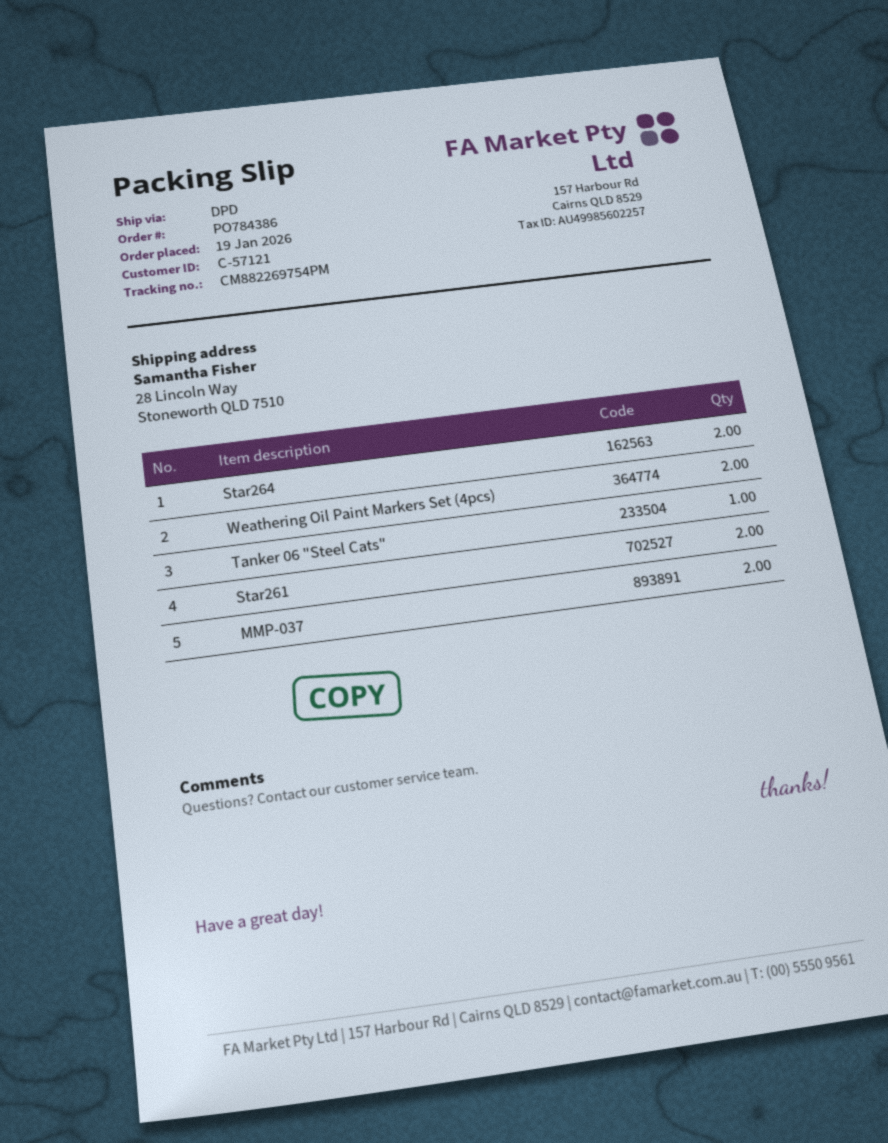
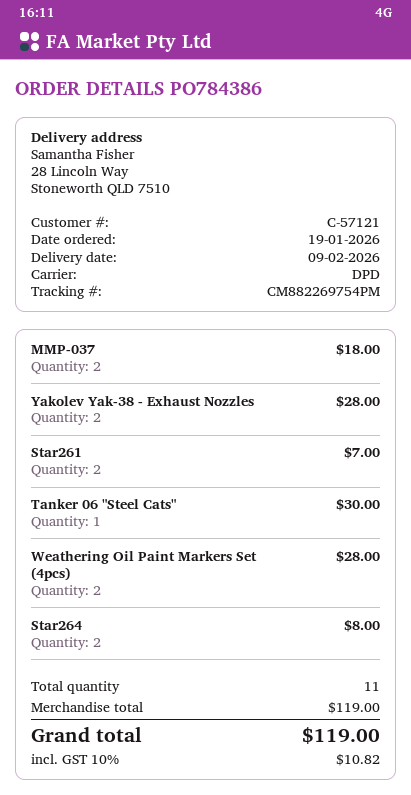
Yakolev Yak-38 - Exhaust Nozzles: none -> 2

